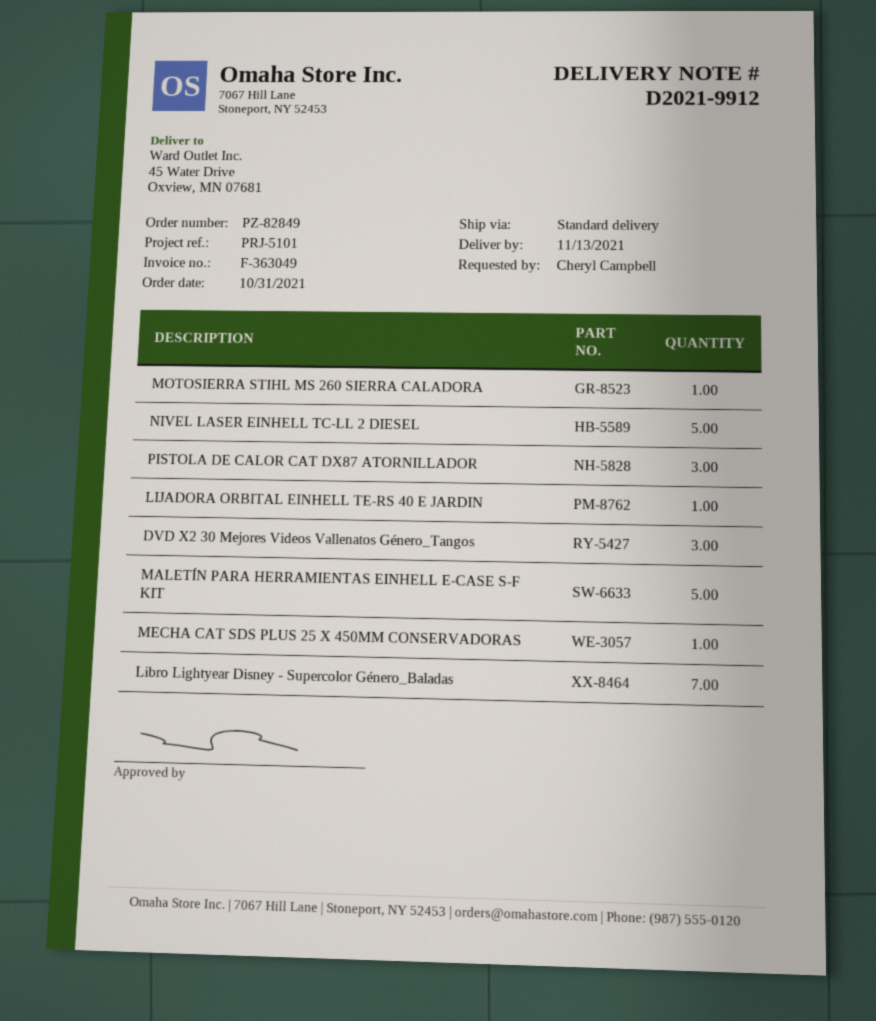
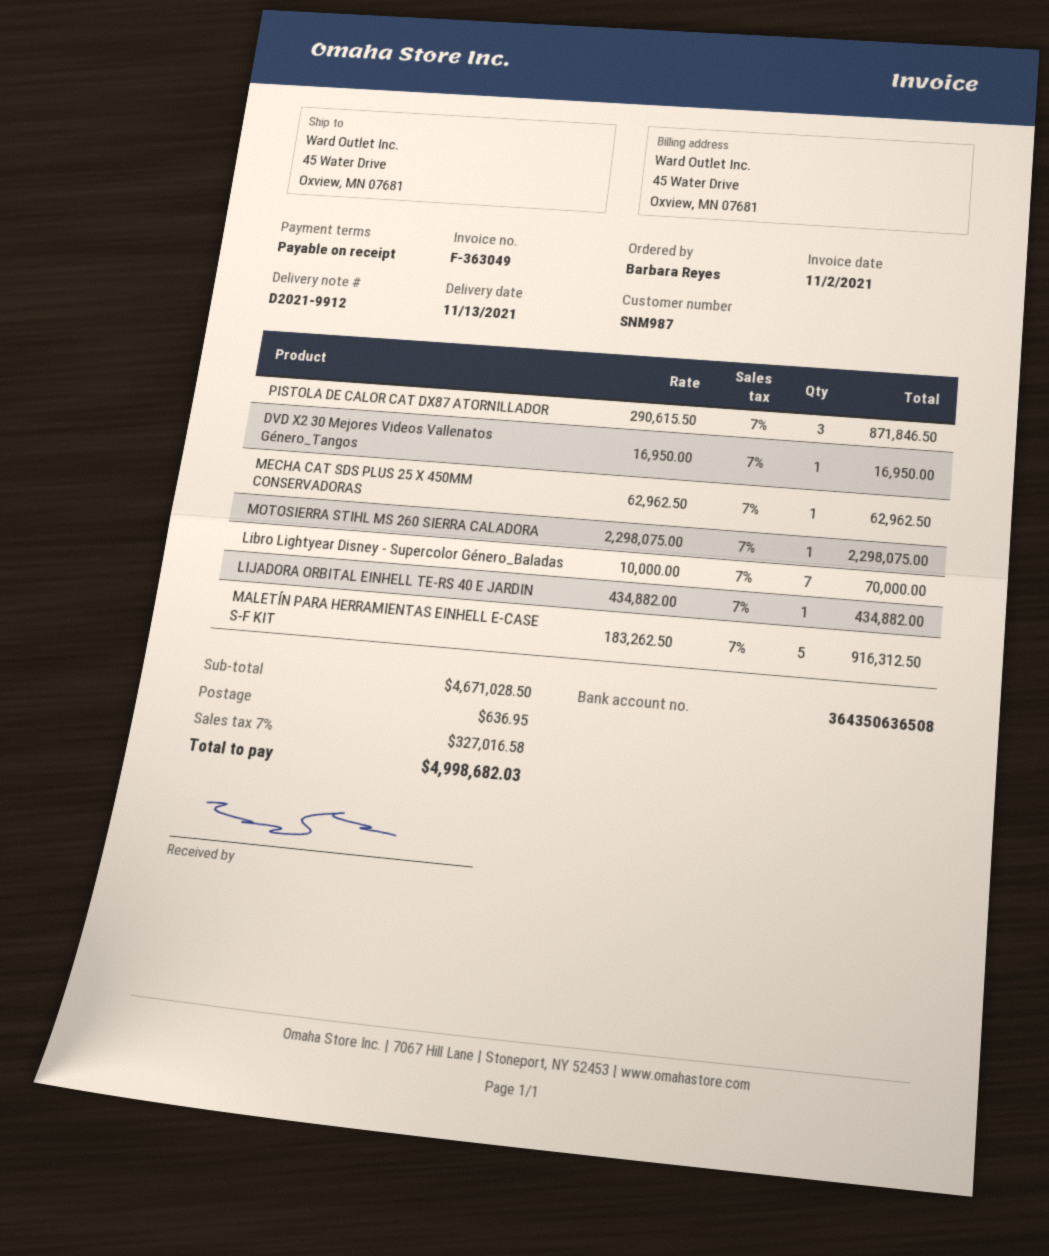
ordered by: Cheryl Campbell -> Barbara Reyes
NIVEL LASER EINHELL TC-LL 2 DIESEL: 5 -> none
DVD X2 30 Mejores Videos Vallenatos Género_Tangos: 3 -> 1

